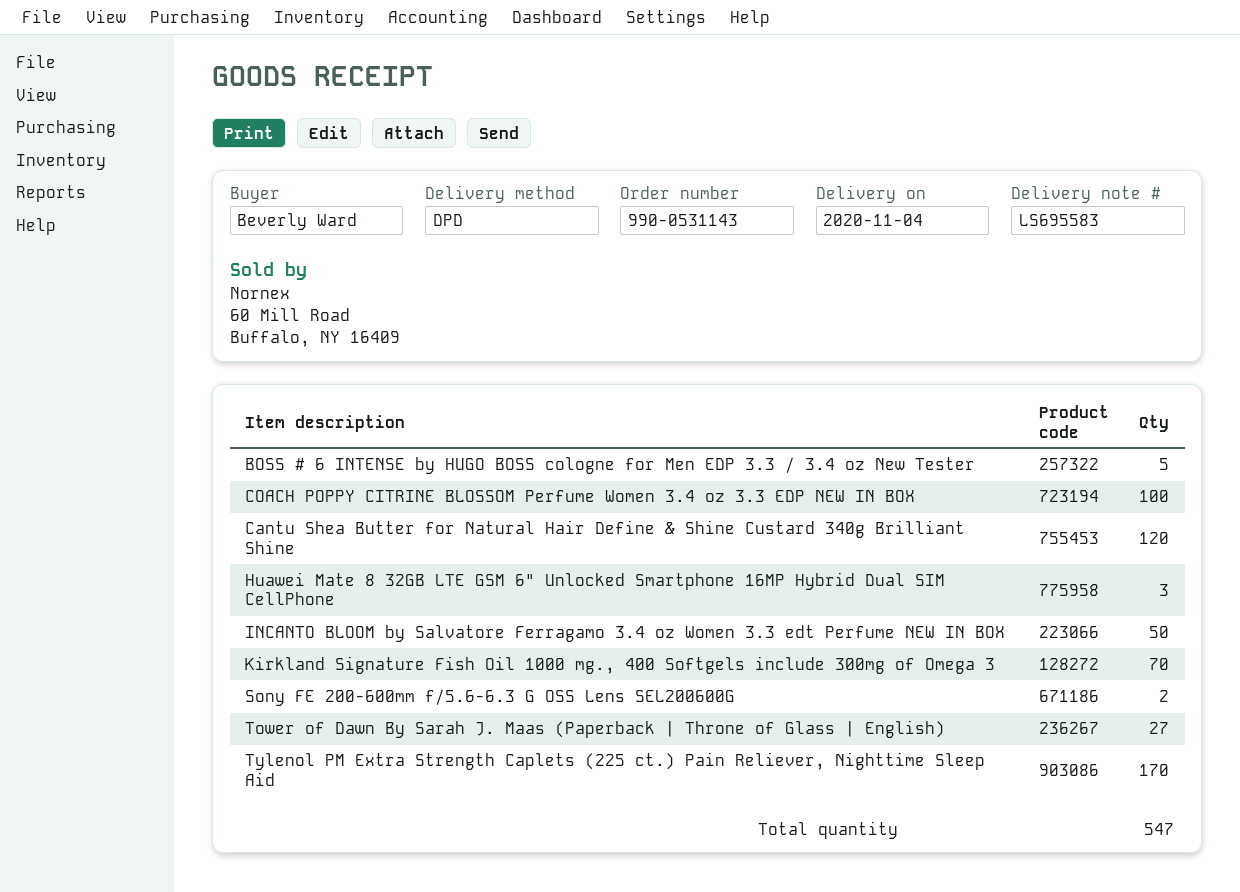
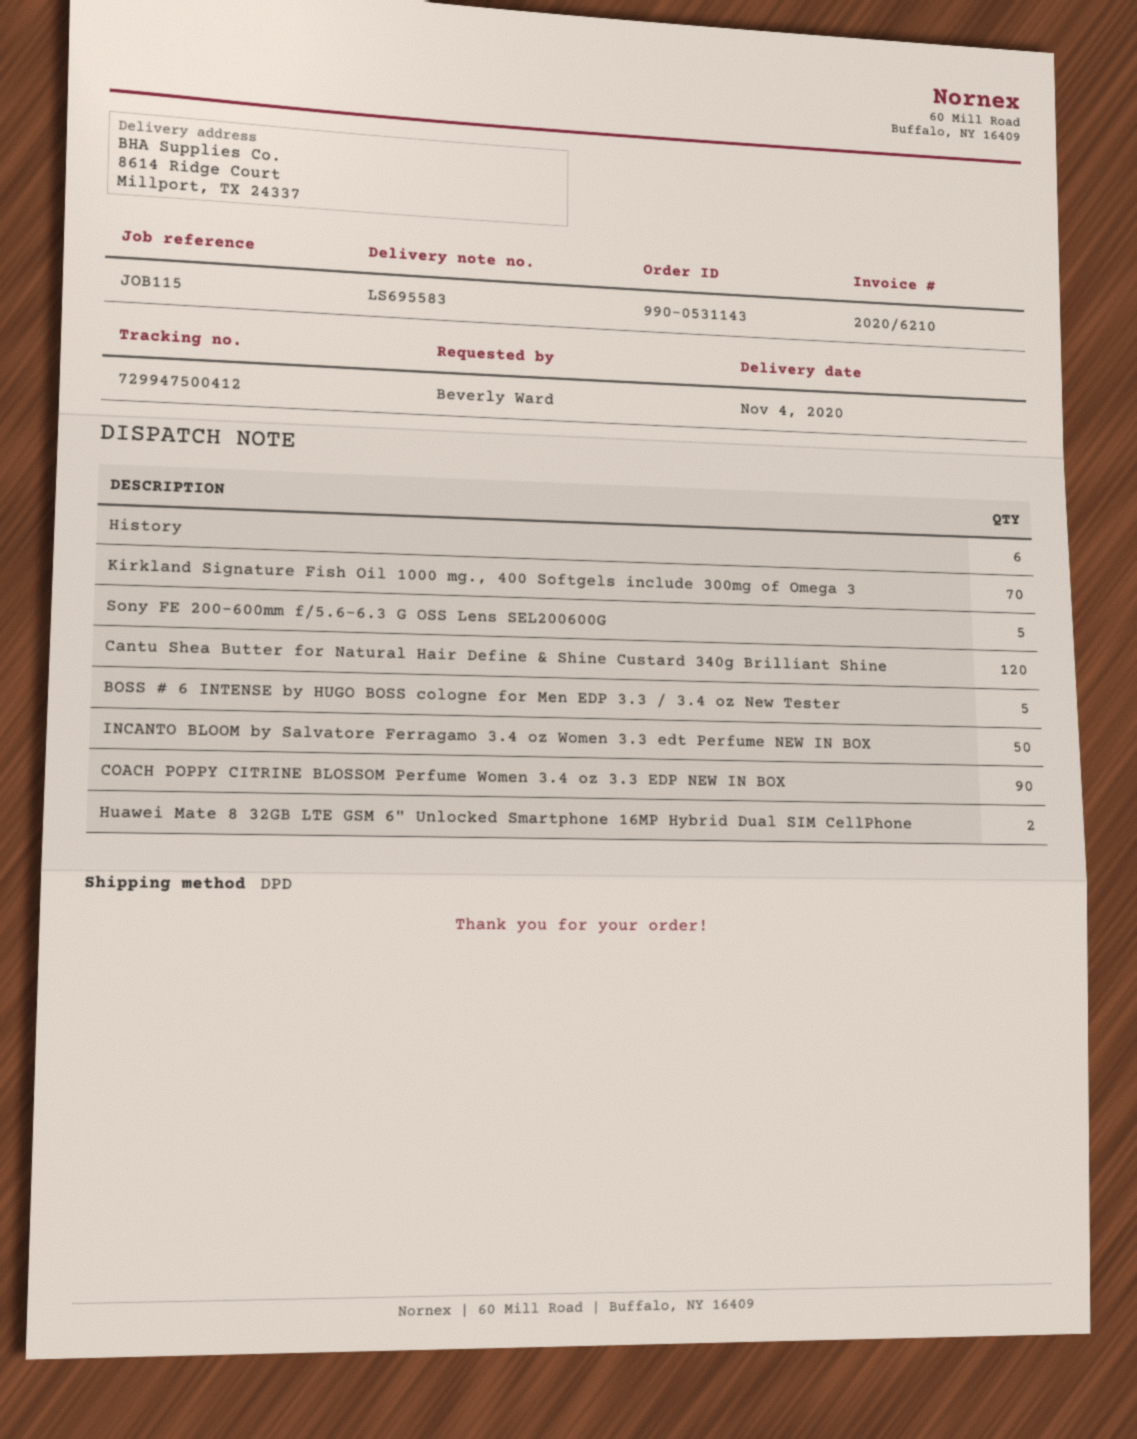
COACH POPPY CITRINE BLOSSOM Perfume Women 3.4 oz 3.3 EDP NEW IN BOX: 100 -> 90
Huawei Mate 8 32GB LTE GSM 6" Unlocked Smartphone 16MP Hybrid Dual SIM CellPhone: 3 -> 2
Sony FE 200-600mm f/5.6-6.3 G OSS Lens SEL200600G: 2 -> 5
Tower of Dawn By Sarah J. Maas (Paperback | Throne of Glass | English): 27 -> none
Tylenol PM Extra Strength Caplets (225 ct.) Pain Reliever, Nighttime Sleep Aid: 170 -> none
History: none -> 6

